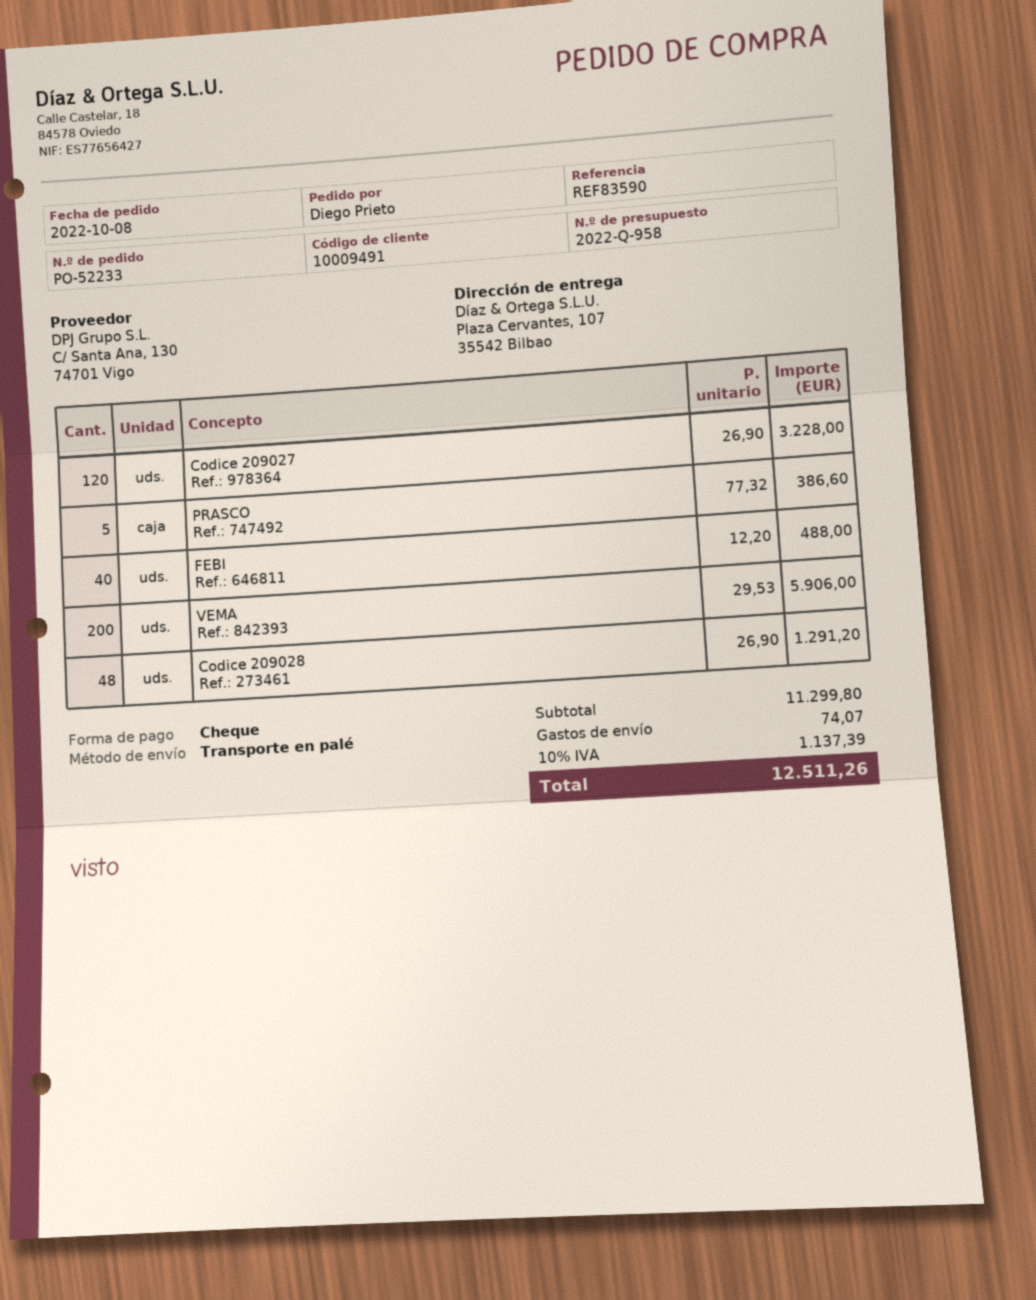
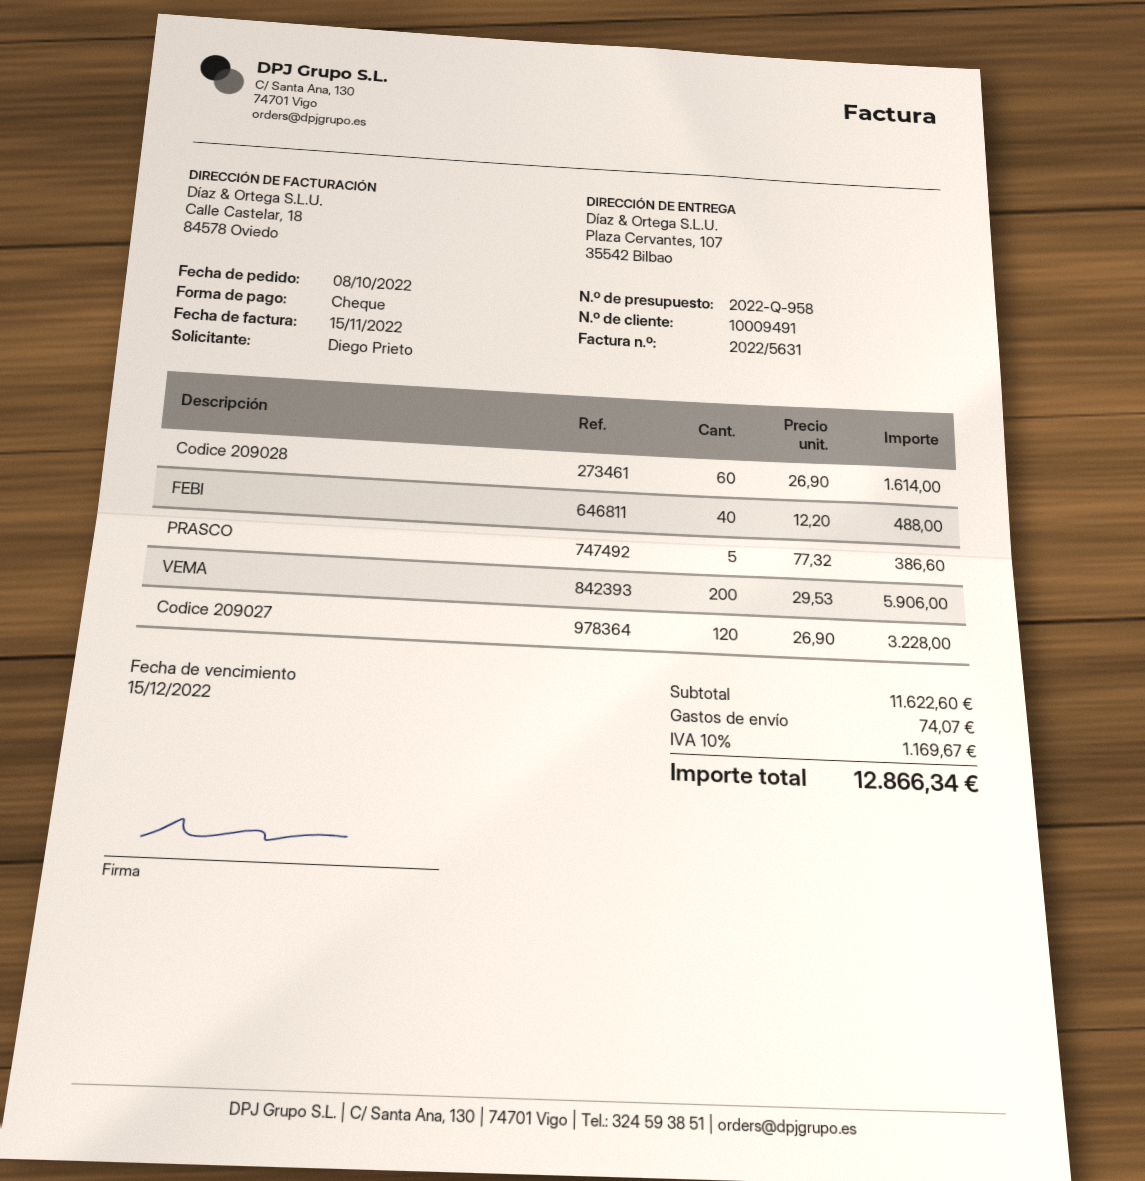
Codice 209028: 48 x 26.90 = 1291.20 -> 60 x 26.90 = 1614.00
subtotal: 11299.80 -> 11622.60
tax: 10% = 1137.39 -> 10% = 1169.67
total: 12511.26 -> 12866.34

